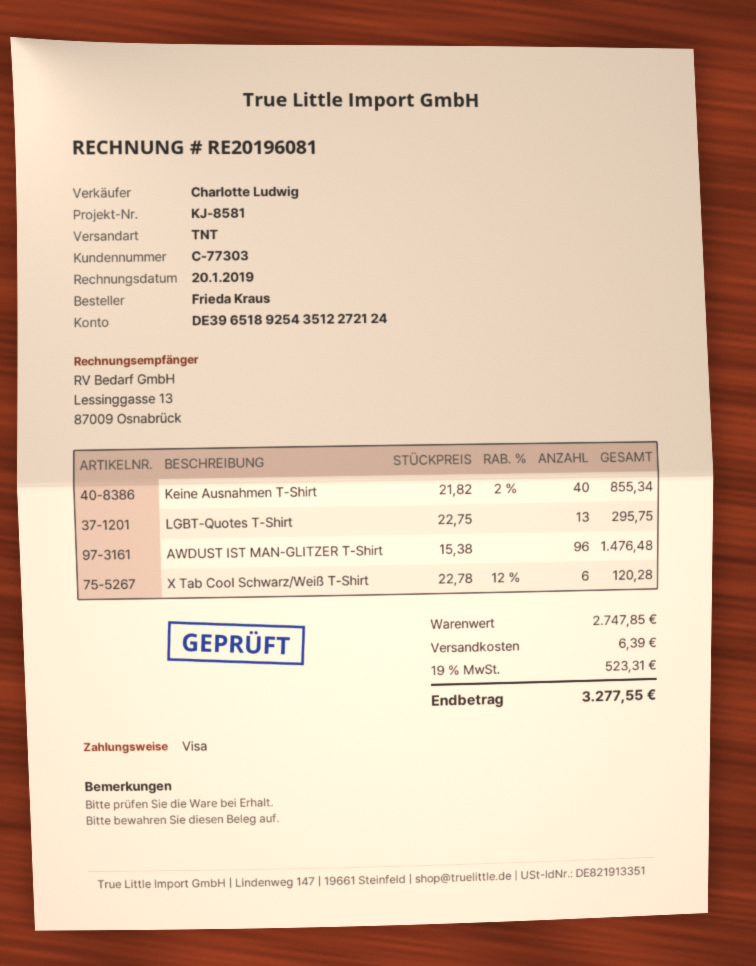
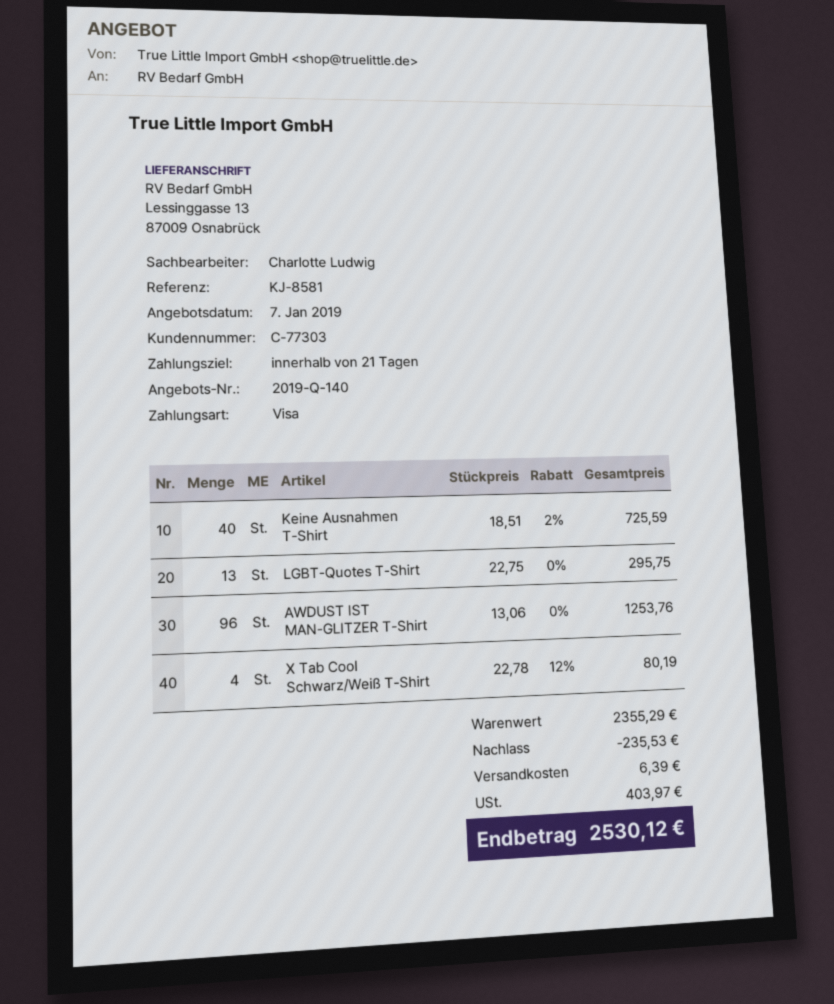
Keine Ausnahmen T-Shirt: 40 x 21.82 - 2% = 855.34 -> 40 x 18.51 - 2% = 725.59
AWDUST IST MAN-GLITZER T-Shirt: 96 x 15.38 = 1476.48 -> 96 x 13.06 = 1253.76
X Tab Cool Schwarz/Weiß T-Shirt: 6 x 22.78 - 12% = 120.28 -> 4 x 22.78 - 12% = 80.19
subtotal: 2747.85 -> 2355.29
discount: none -> 235.53
tax: 523.31 -> 403.97
total: 3277.55 -> 2530.12

